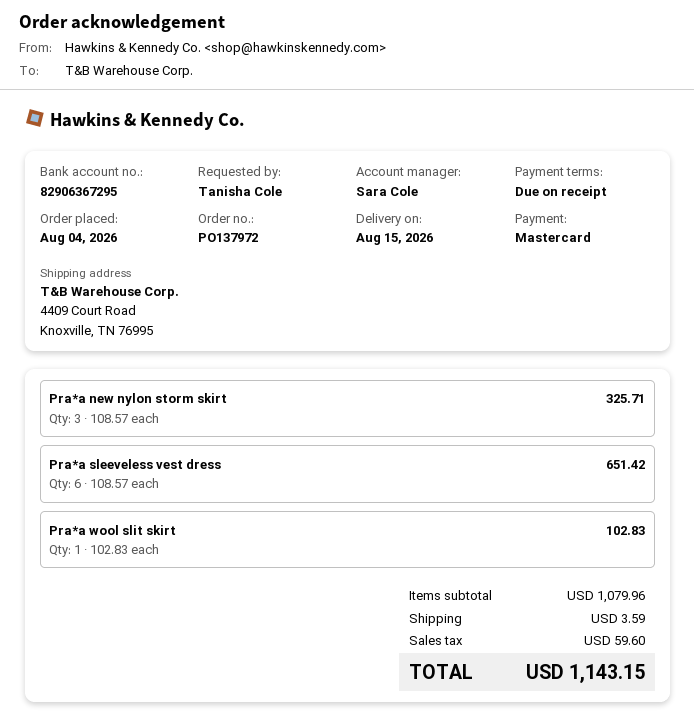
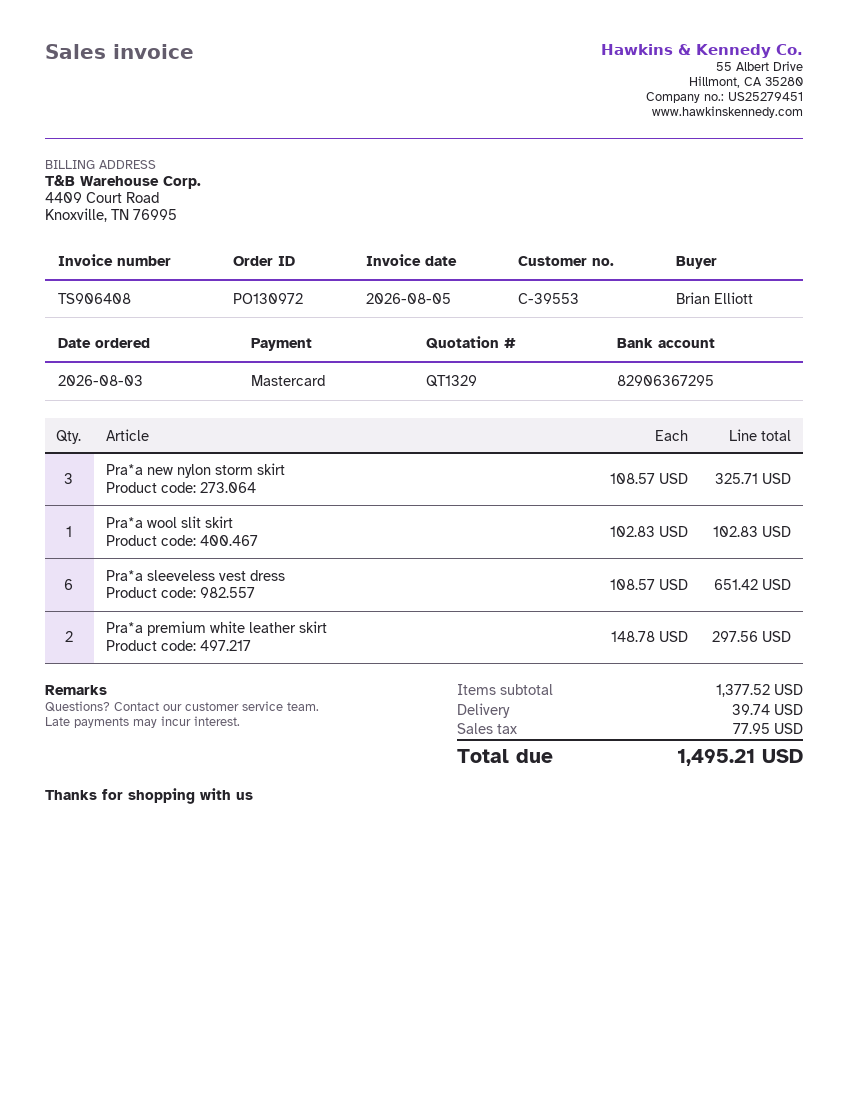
order number: PO137972 -> PO130972
order date: 2026-08-04 -> 2026-08-03
ordered by: Tanisha Cole -> Brian Elliott
Pra*a premium white leather skirt: none -> 2 x 148.78 = 297.56
subtotal: 1079.96 -> 1377.52
shipping: 3.59 -> 39.74
tax: 59.60 -> 77.95
total: 1143.15 -> 1495.21

